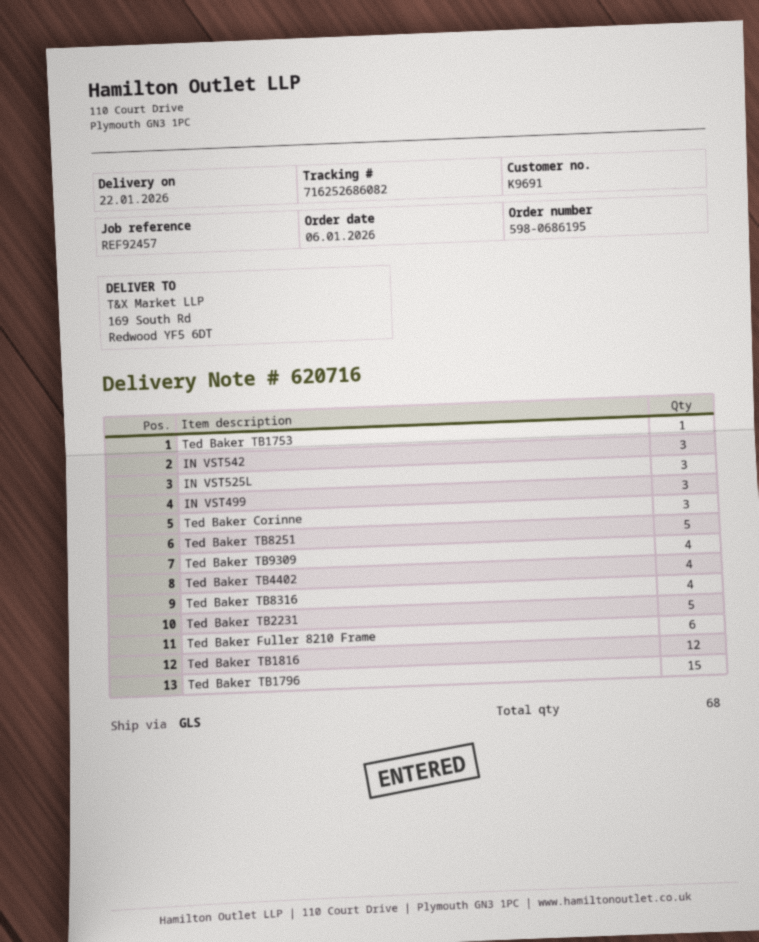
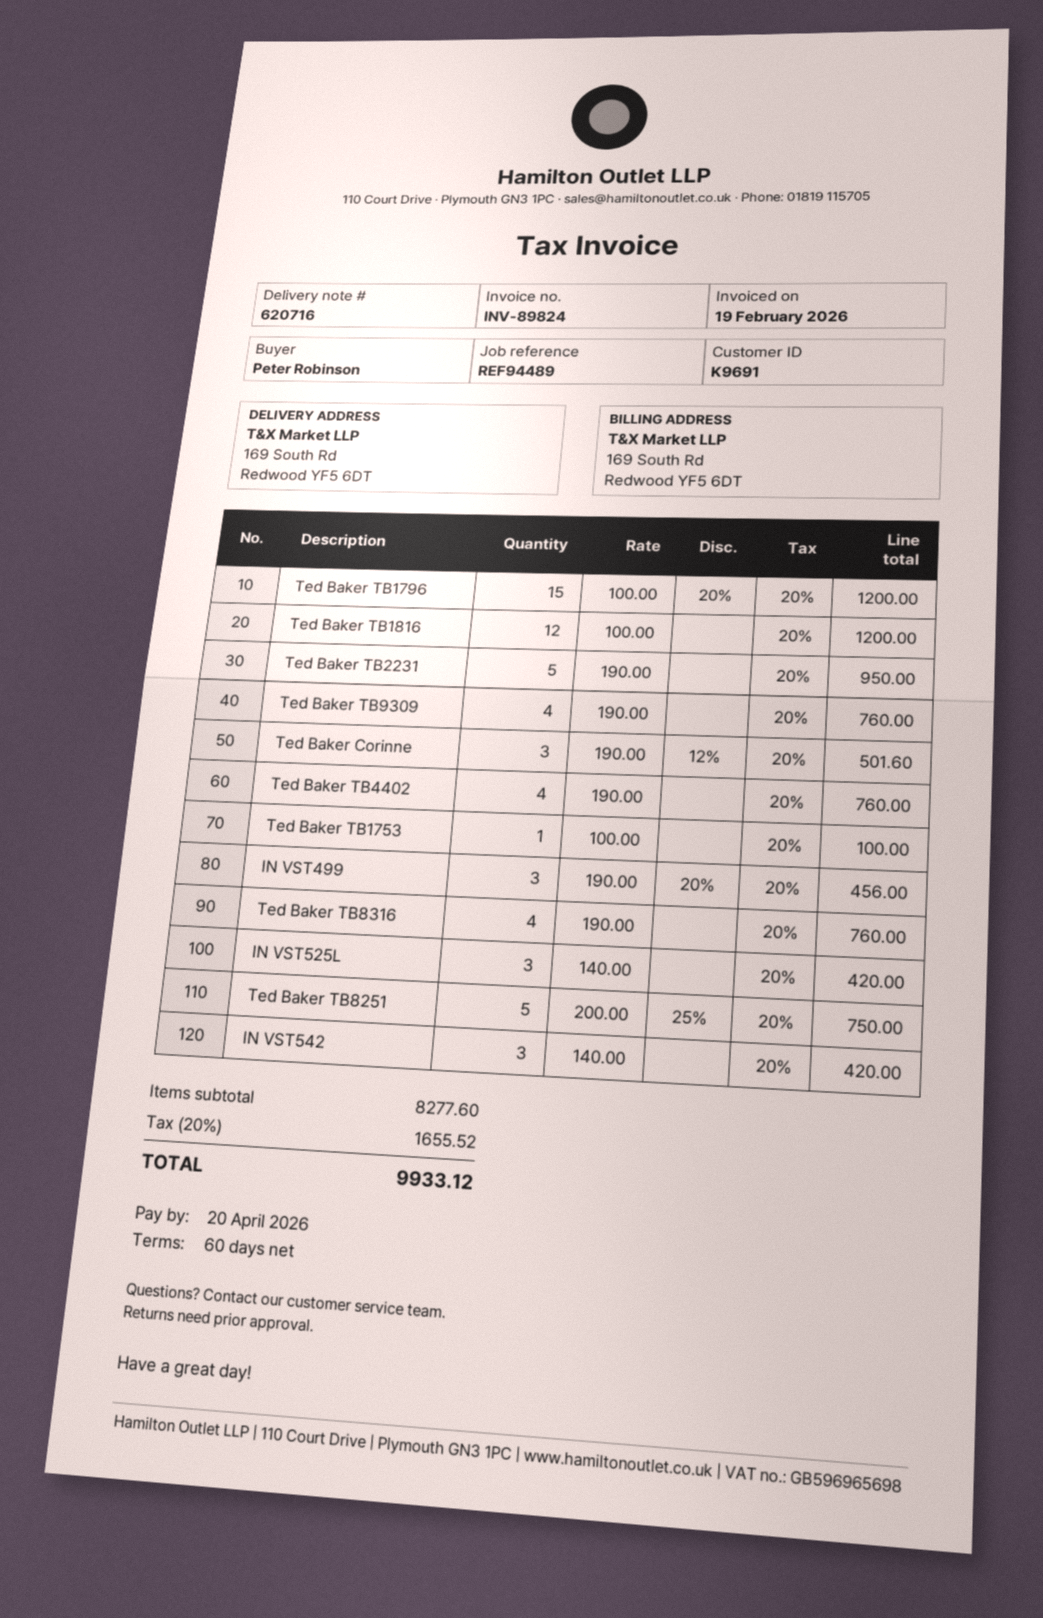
reference: REF92457 -> REF94489
Ted Baker Fuller 8210 Frame: 6 -> none

